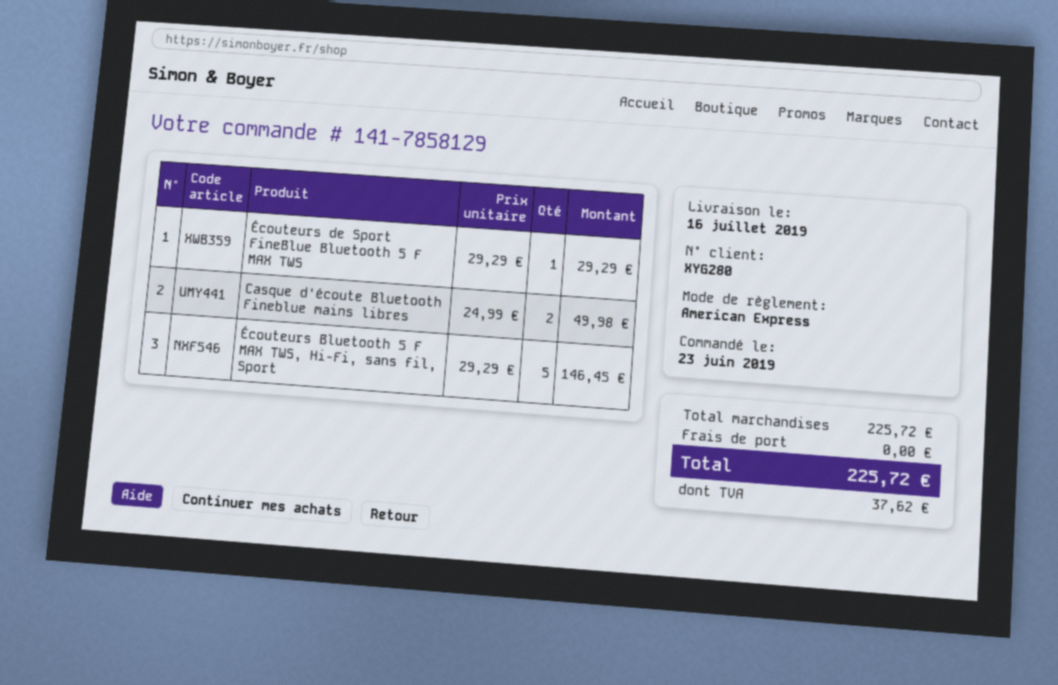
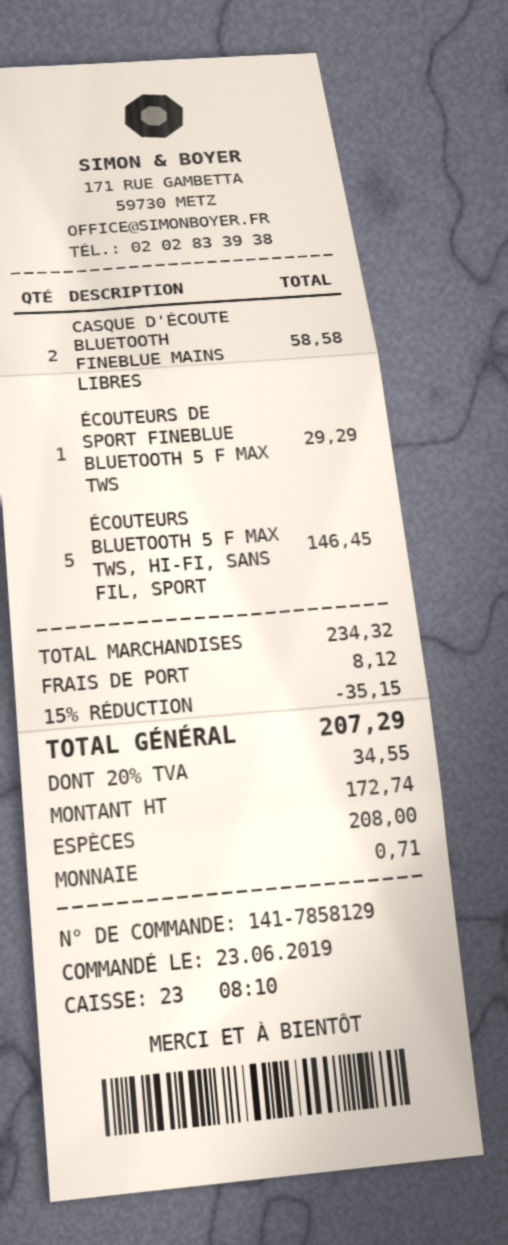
payment method: American Express -> cash
Casque d'écoute Bluetooth Fineblue mains libres: 2 for 49.98 -> 2 for 58.58
subtotal: 225.72 -> 234.32
discount: none -> 15% = 35.15
shipping: 0.00 -> 8.12
tax: 37.62 -> 34.55
total: 225.72 -> 207.29

